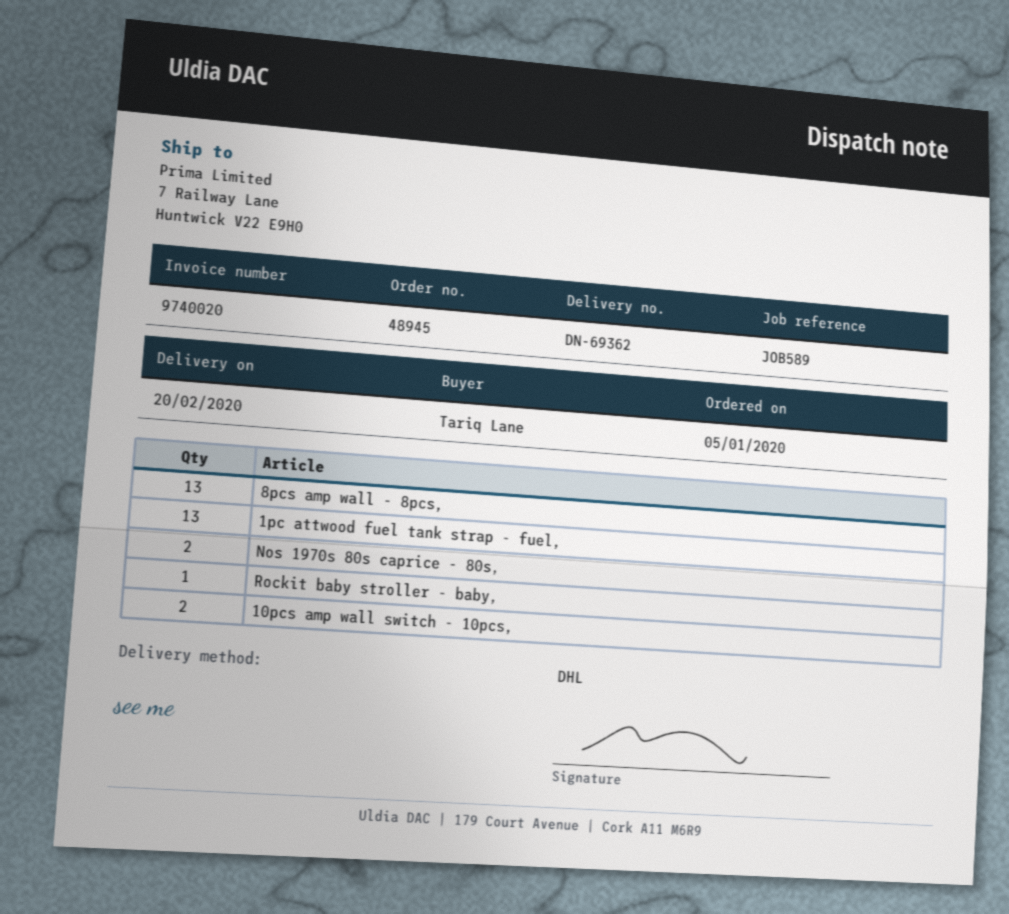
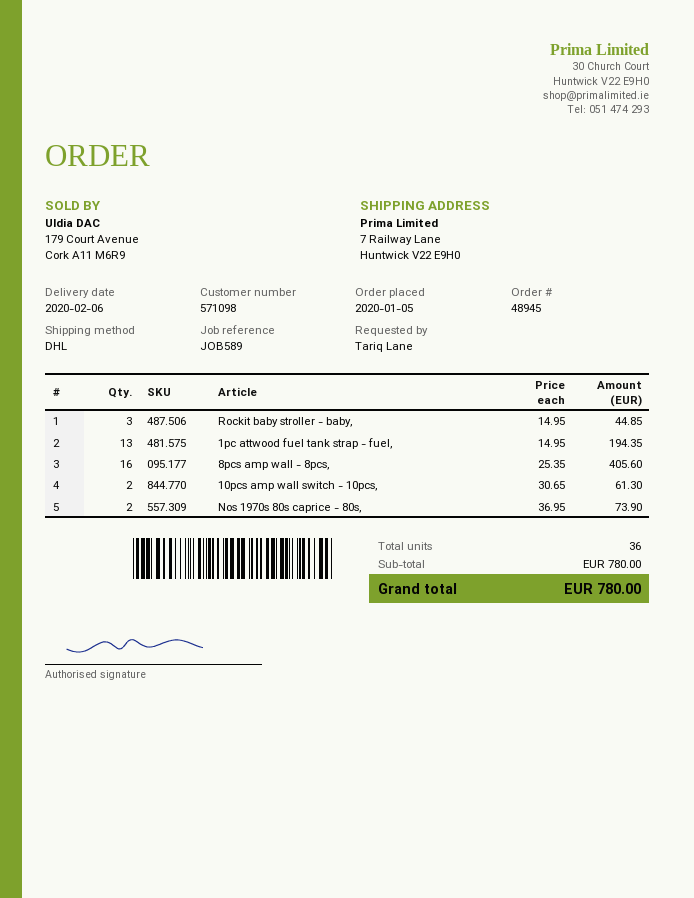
delivery date: 2020-02-20 -> 2020-02-06
8pcs amp wall - 8pcs,: 13 -> 16
Rockit baby stroller - baby,: 1 -> 3

